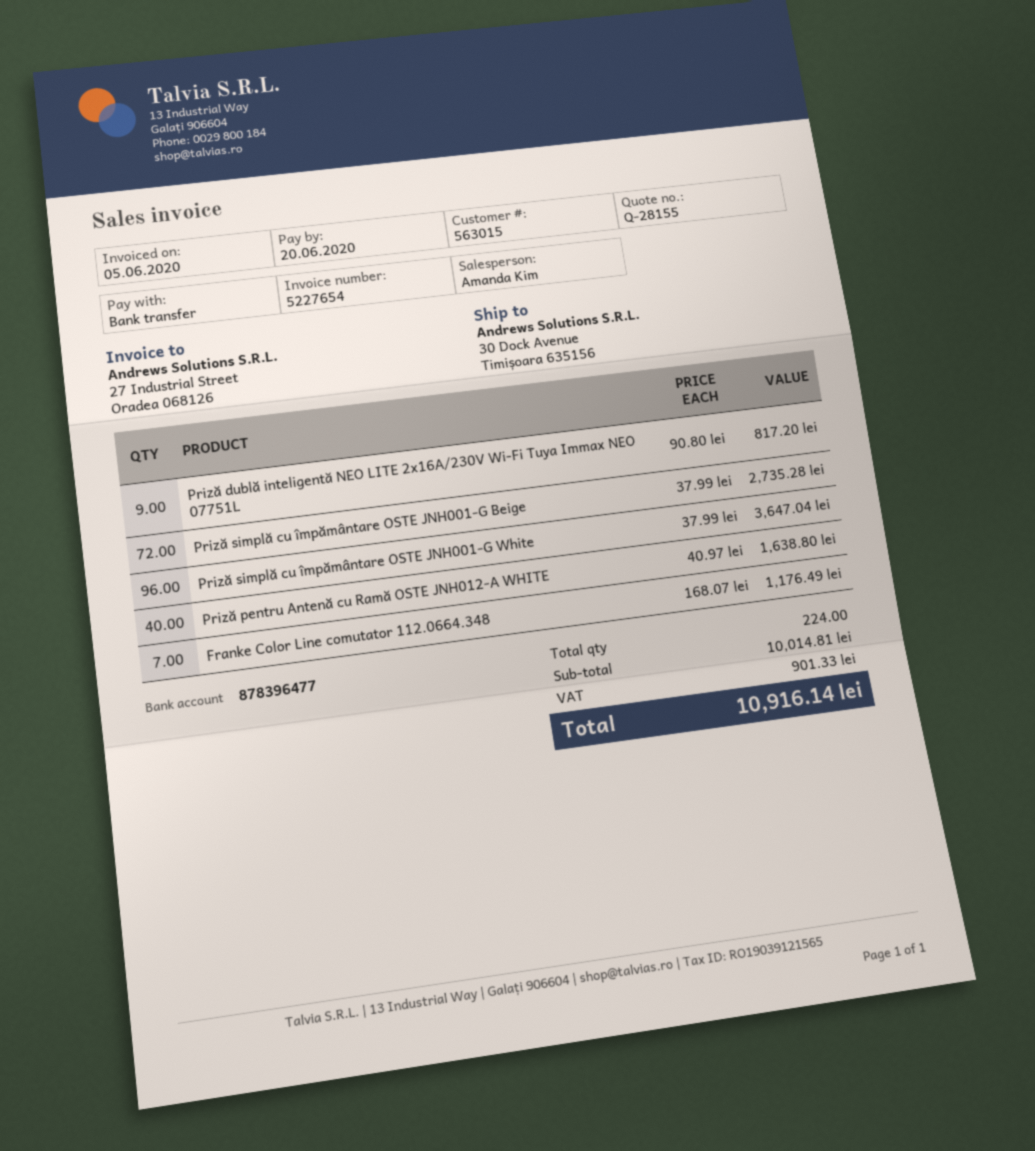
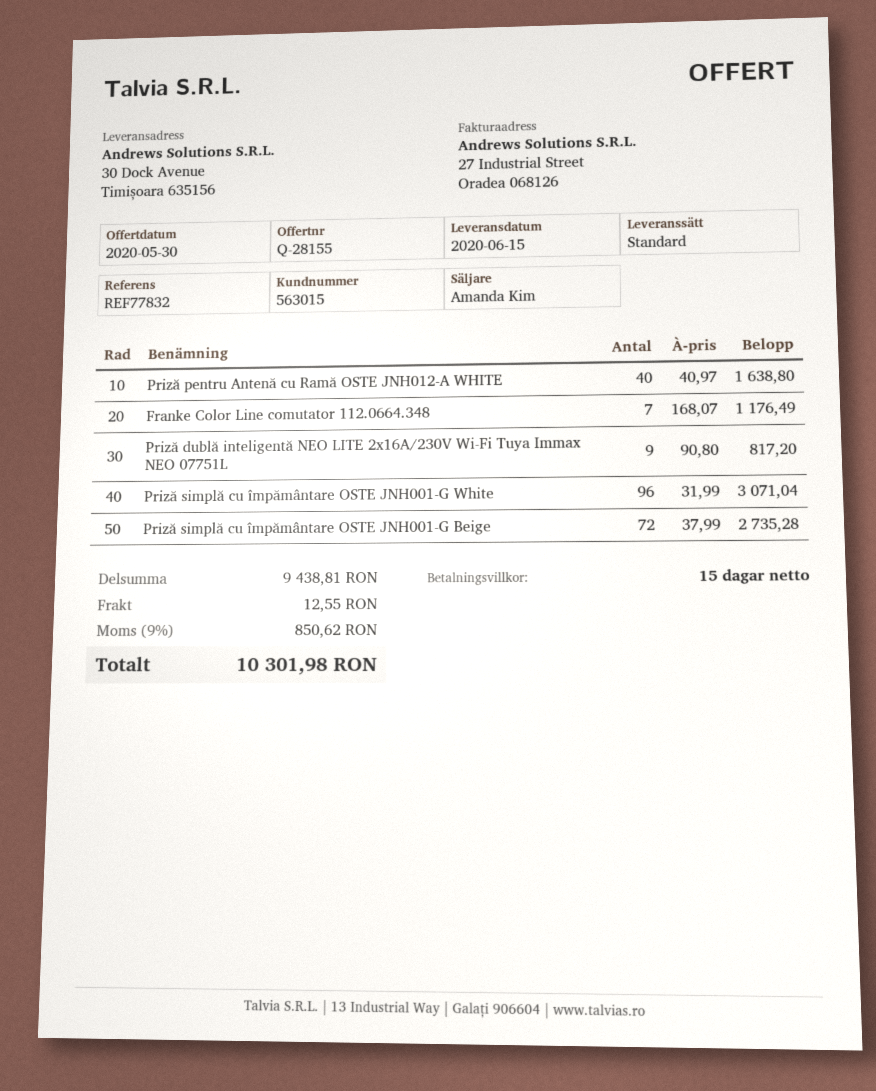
Priză simplă cu împământare OSTE JNH001-G White: 96 x 37.99 = 3647.04 -> 96 x 31.99 = 3071.04
subtotal: 10014.81 -> 9438.81
shipping: none -> 12.55
tax: 901.33 -> 850.62
total: 10916.14 -> 10301.98

